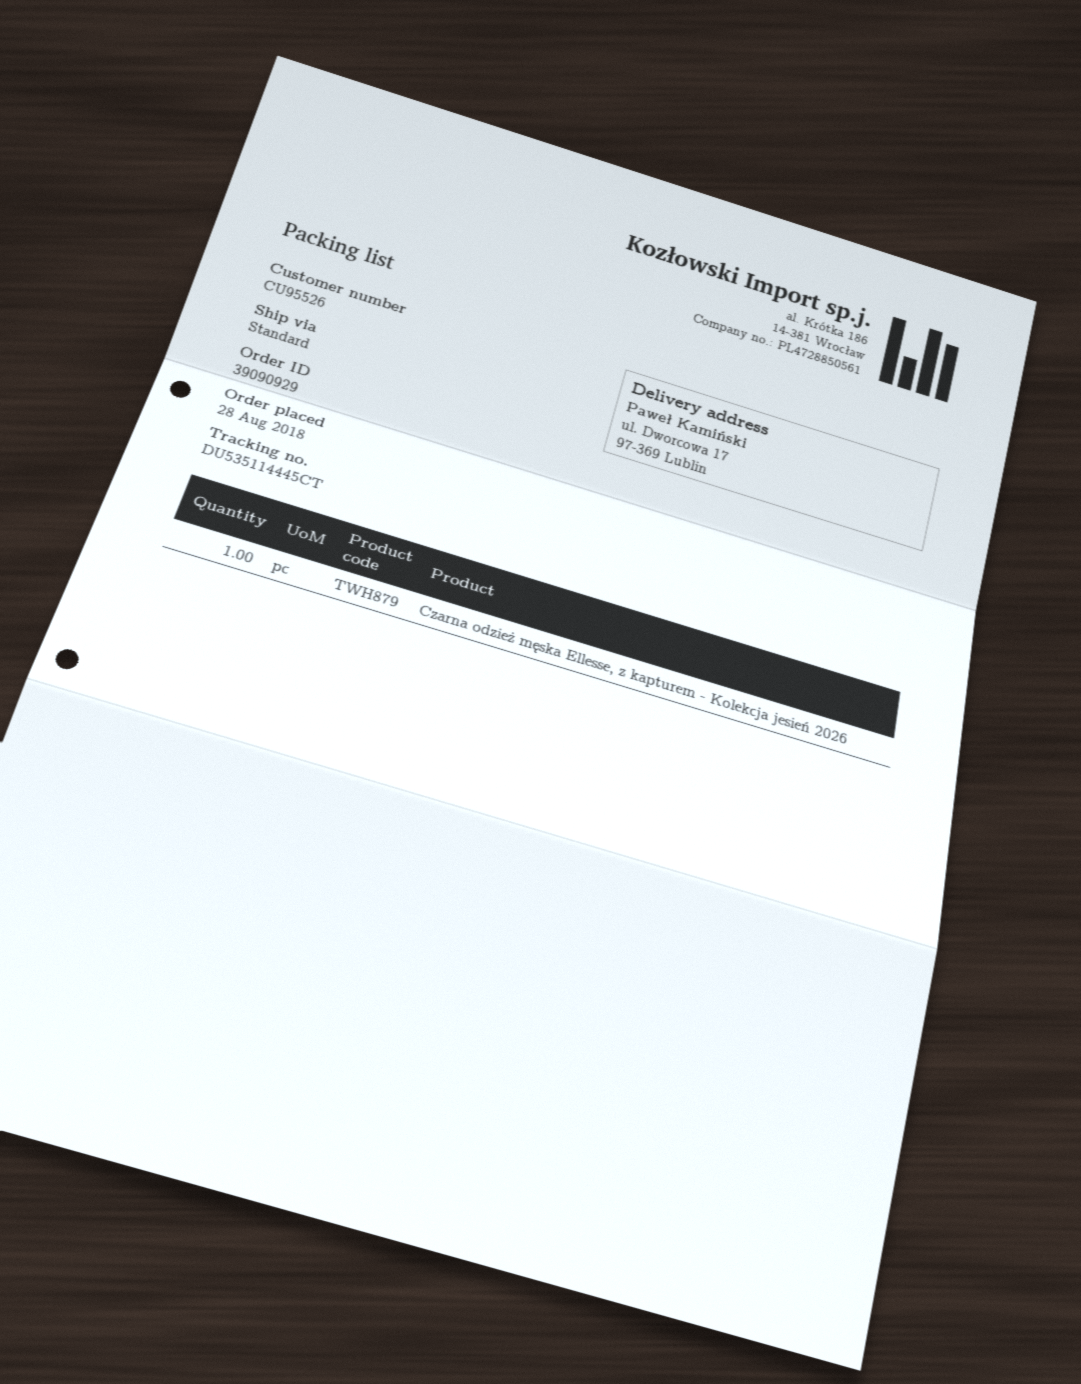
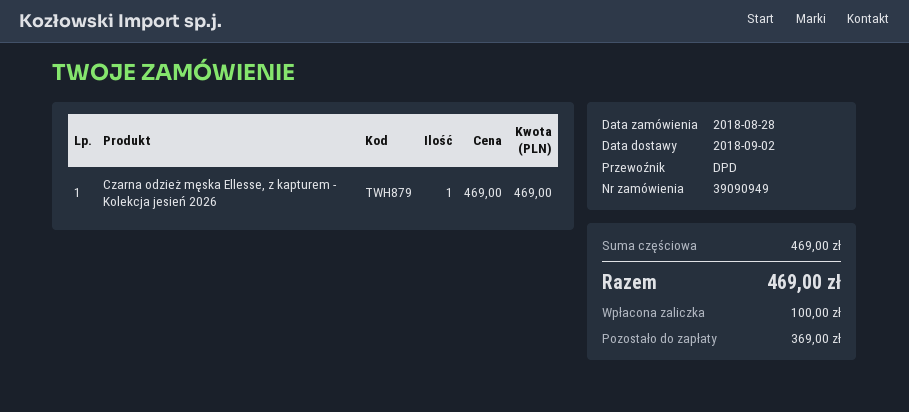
order number: 39090929 -> 39090949
shipping method: standard -> DPD

